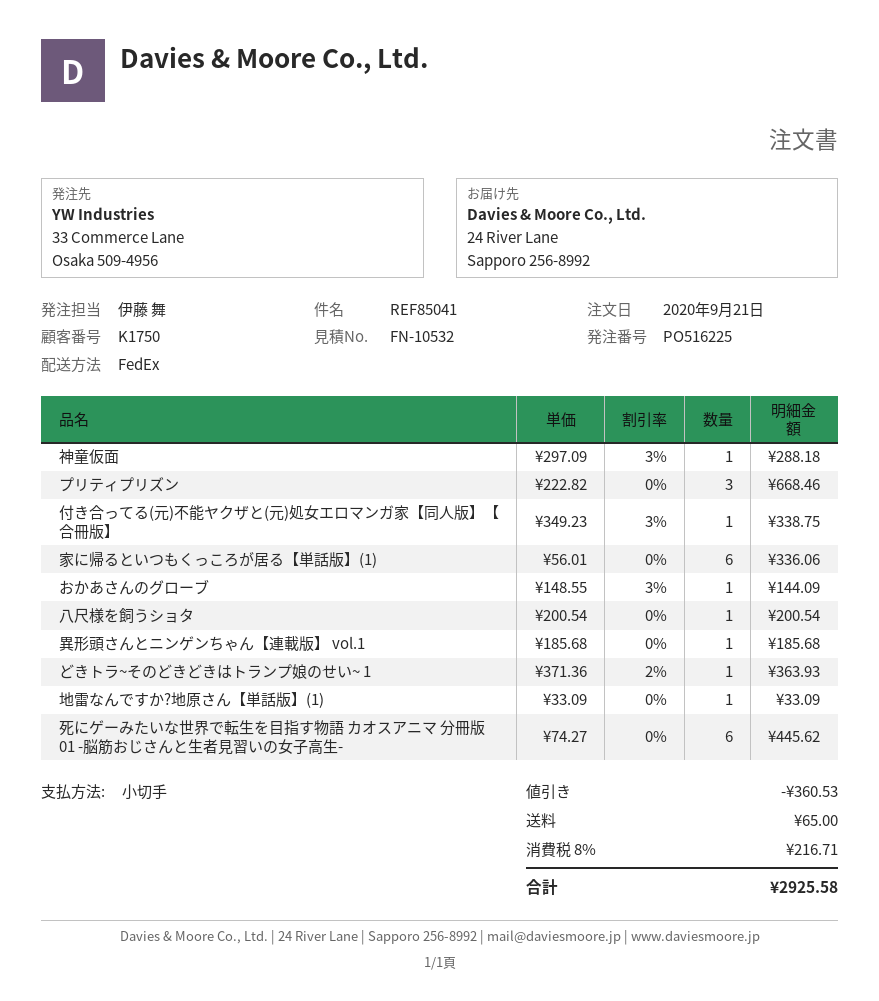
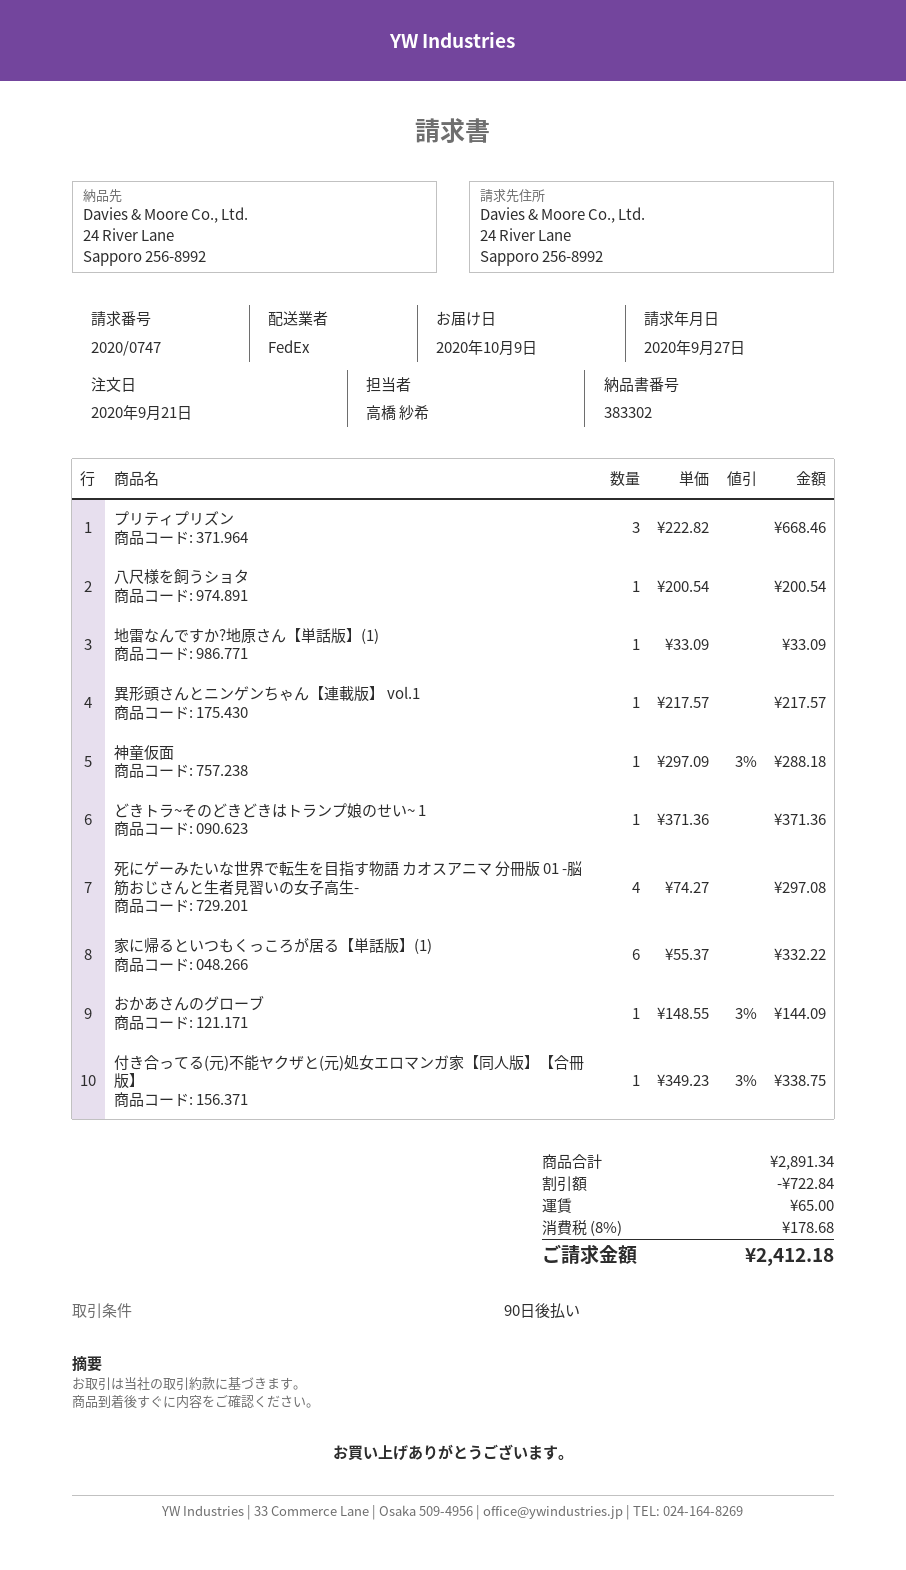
家に帰るといつもくっころが居る【単話版】(1): 6 x 56.01 = 336.06 -> 6 x 55.37 = 332.22
異形頭さんとニンゲンちゃん【連載版】 vol.1: 1 x 185.68 = 185.68 -> 1 x 217.57 = 217.57
どきトラ~そのどきどきはトランプ娘のせい~ 1: 1 x 371.36 - 2% = 363.93 -> 1 x 371.36 = 371.36
死にゲーみたいな世界で転生を目指す物語 カオスアニマ 分冊版 01 -脳筋おじさんと生者見習いの女子高生-: 6 x 74.27 = 445.62 -> 4 x 74.27 = 297.08
discount: 360.53 -> 722.84
tax: 8% = 216.71 -> 8% = 178.68
total: 2925.58 -> 2412.18

